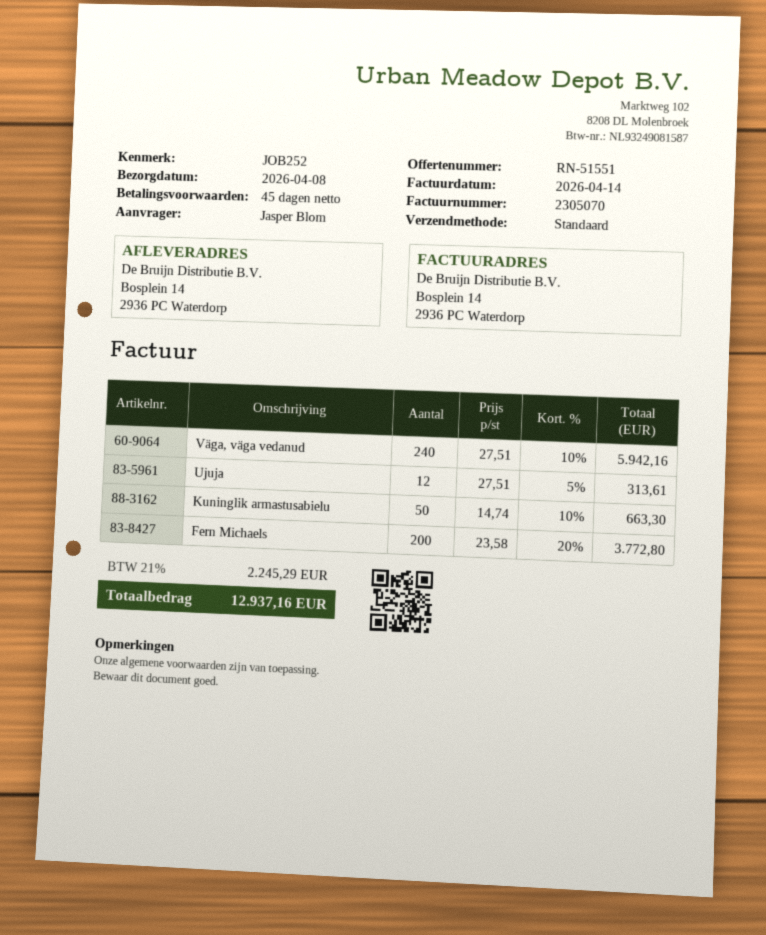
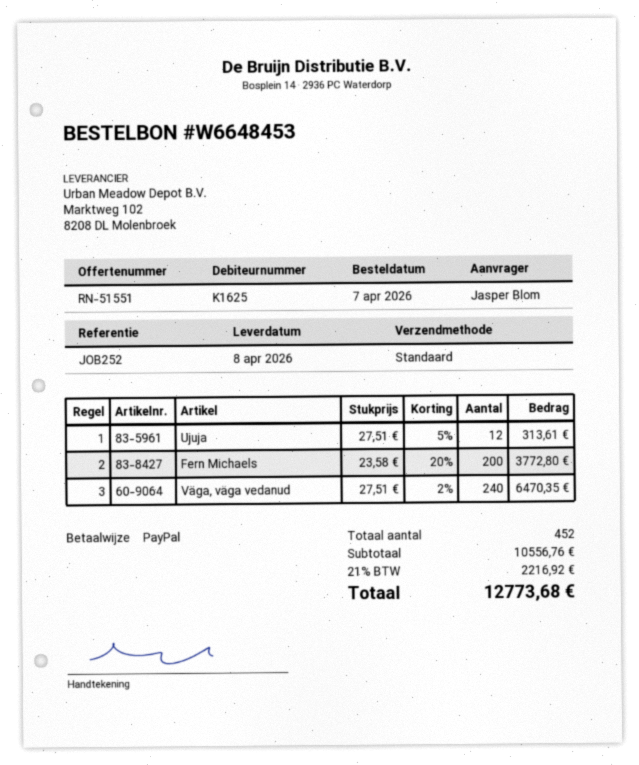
Väga, väga vedanud: 240 x 27.51 - 10% = 5942.16 -> 240 x 27.51 - 2% = 6470.35
Kuninglik armastusabielu: 50 x 14.74 - 10% = 663.30 -> none
tax: 21% = 2245.29 -> 21% = 2216.92
total: 12937.16 -> 12773.68

